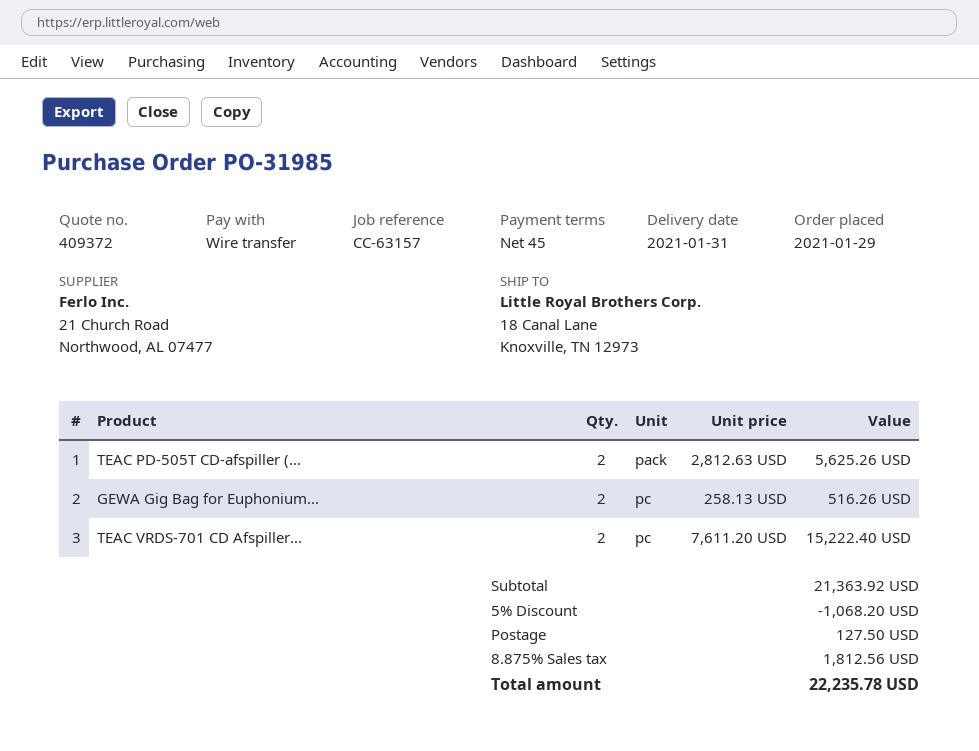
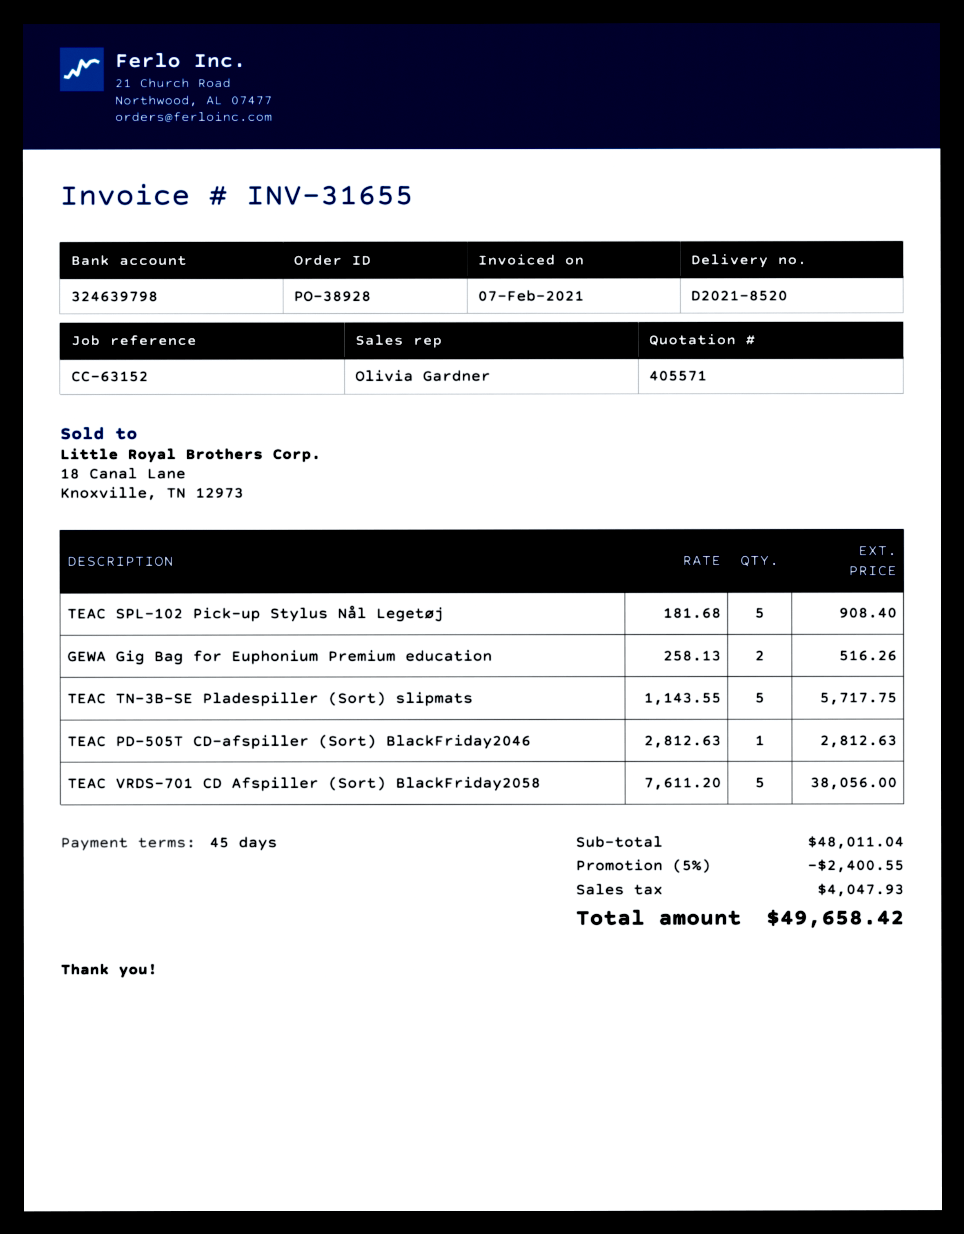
quote number: 409372 -> 405571
order number: PO-31985 -> PO-38928
reference: CC-63157 -> CC-63152
TEAC PD-505T CD-afspiller (...: 2 x 2812.63 = 5625.26 -> 1 x 2812.63 = 2812.63
TEAC VRDS-701 CD Afspiller...: 2 x 7611.20 = 15222.40 -> 5 x 7611.20 = 38056.00
TEAC SPL-102 Pick-up Stylus Nål Legetøj: none -> 5 x 181.68 = 908.40
TEAC TN-3B-SE Pladespiller (Sort) slipmats: none -> 5 x 1143.55 = 5717.75
subtotal: 21363.92 -> 48011.04
discount: 5% = 1068.20 -> 5% = 2400.55
shipping: 127.50 -> none
tax: 1812.56 -> 4047.93
total: 22235.78 -> 49658.42

